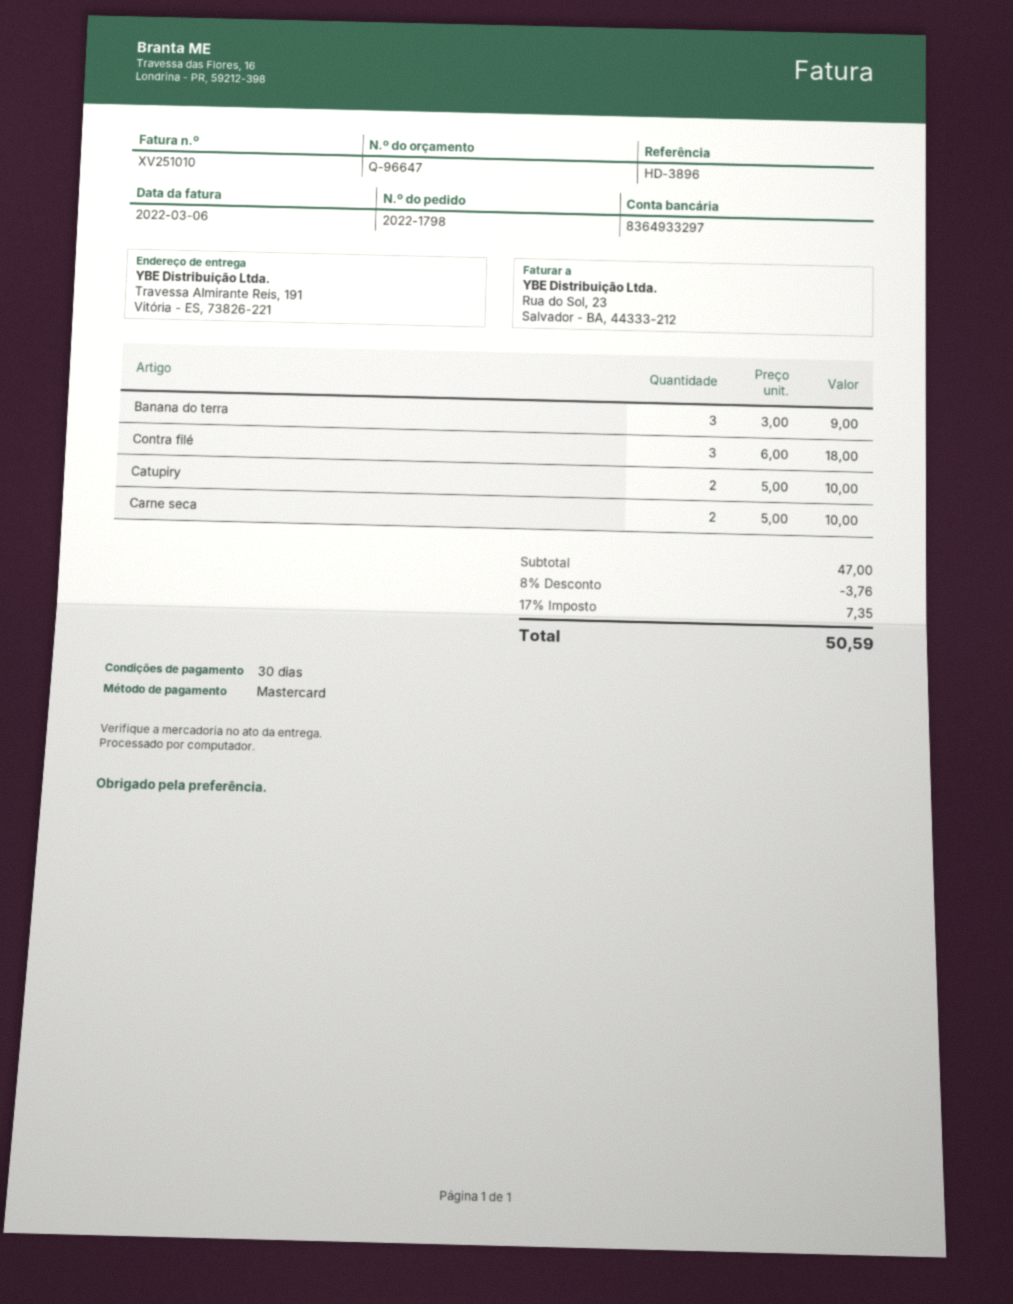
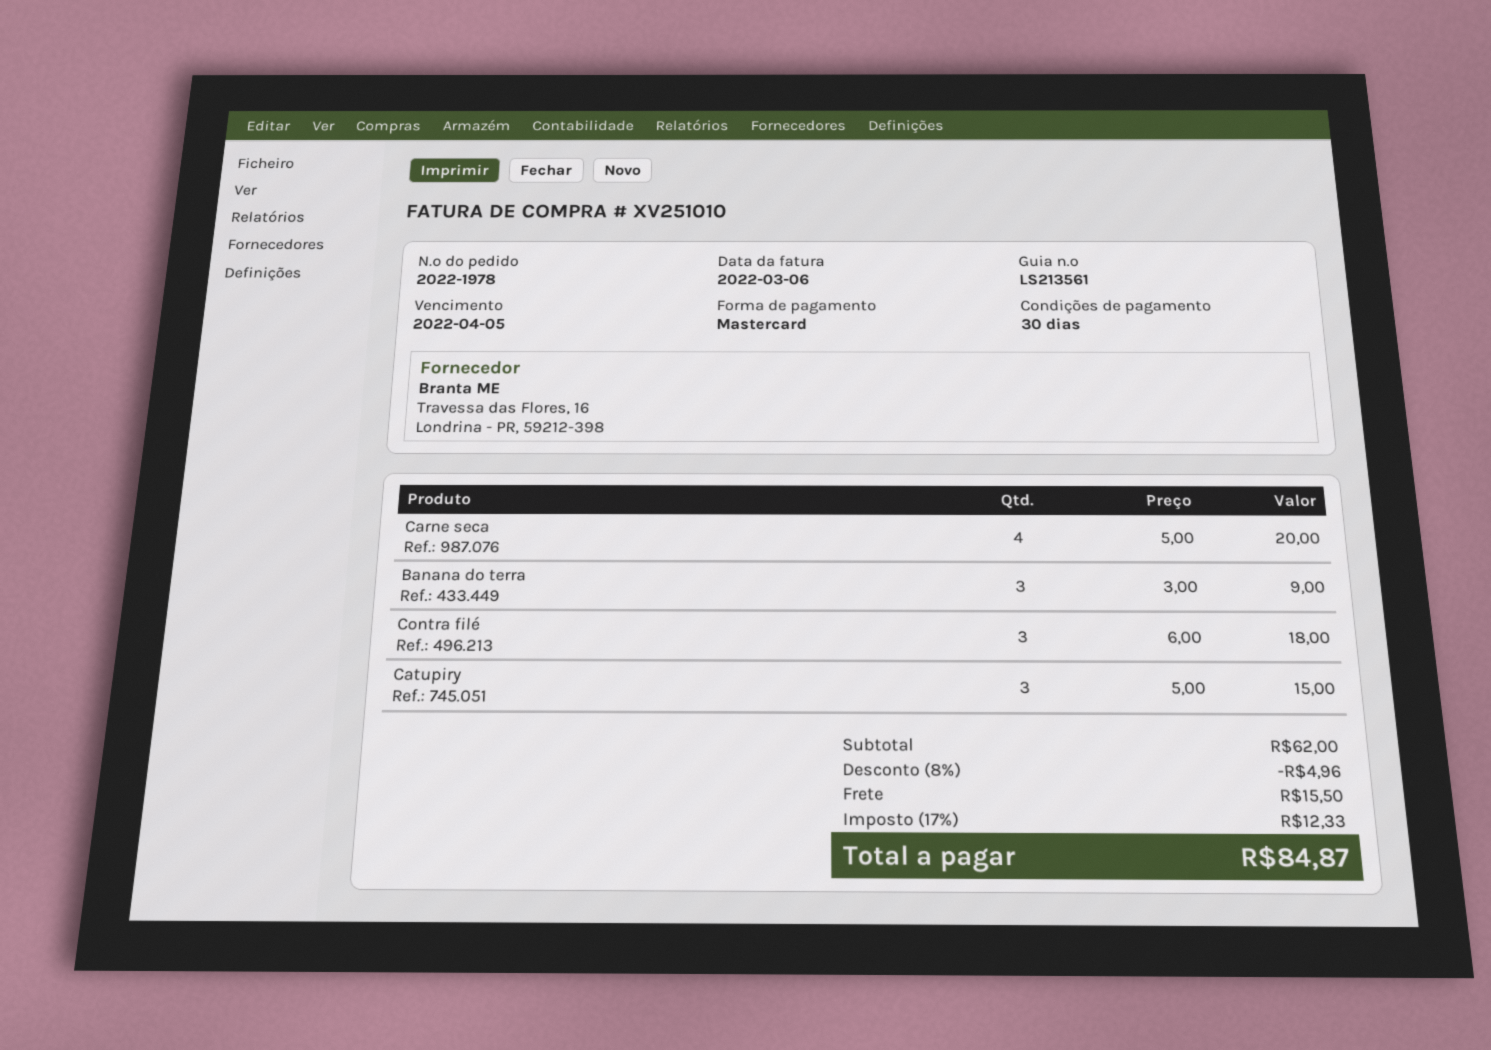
order number: 2022-1798 -> 2022-1978
Catupiry: 2 x 5.00 = 10.00 -> 3 x 5.00 = 15.00
Carne seca: 2 x 5.00 = 10.00 -> 4 x 5.00 = 20.00
subtotal: 47.00 -> 62.00
discount: 8% = 3.76 -> 8% = 4.96
shipping: none -> 15.50
tax: 17% = 7.35 -> 17% = 12.33
total: 50.59 -> 84.87

